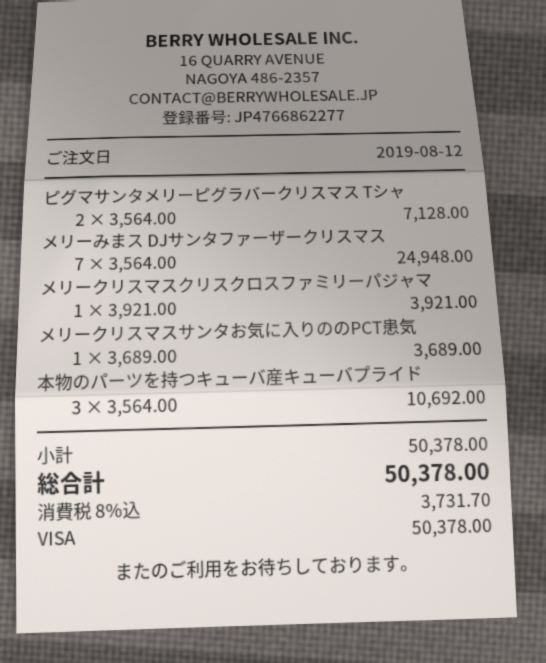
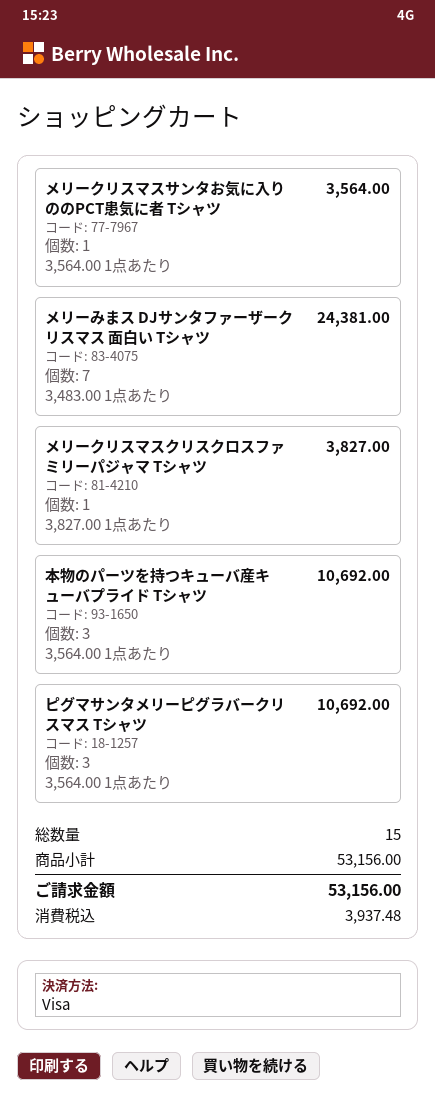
ピグマサンタメリーピグラバークリスマス Tシャ: 2 x 3564.00 = 7128.00 -> 3 x 3564.00 = 10692.00
メリーみまス DJサンタファーザークリスマス: 7 x 3564.00 = 24948.00 -> 7 x 3483.00 = 24381.00
メリークリスマスクリスクロスファミリーパジャマ: 1 x 3921.00 = 3921.00 -> 1 x 3827.00 = 3827.00
メリークリスマスサンタお気に入りののPCT患気: 1 x 3689.00 = 3689.00 -> 1 x 3564.00 = 3564.00
subtotal: 50378.00 -> 53156.00
tax: 3731.70 -> 3937.48
total: 50378.00 -> 53156.00

